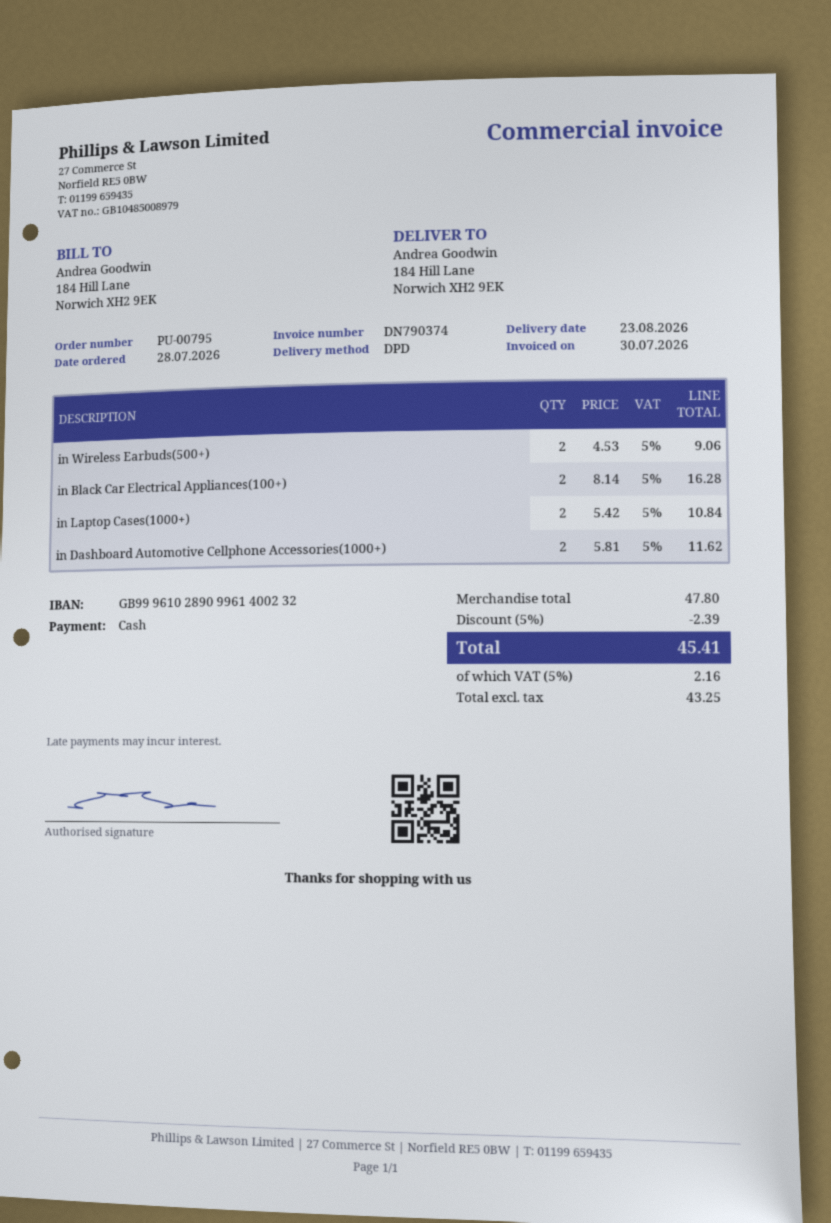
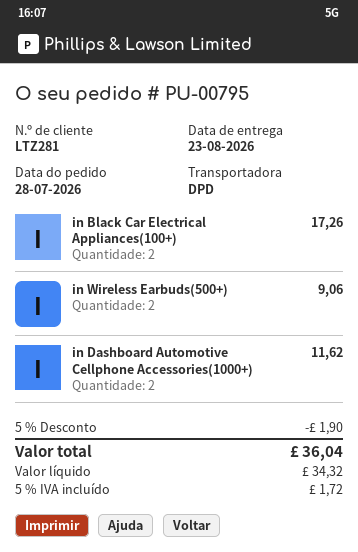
in Black Car Electrical Appliances(100+): 2 for 16.28 -> 2 for 17.26
in Laptop Cases(1000+): 2 for 10.84 -> none
discount: 5% = 2.39 -> 5% = 1.90
net: 43.25 -> 34.32
tax: 5% = 2.16 -> 5% = 1.72
total: 45.41 -> 36.04

